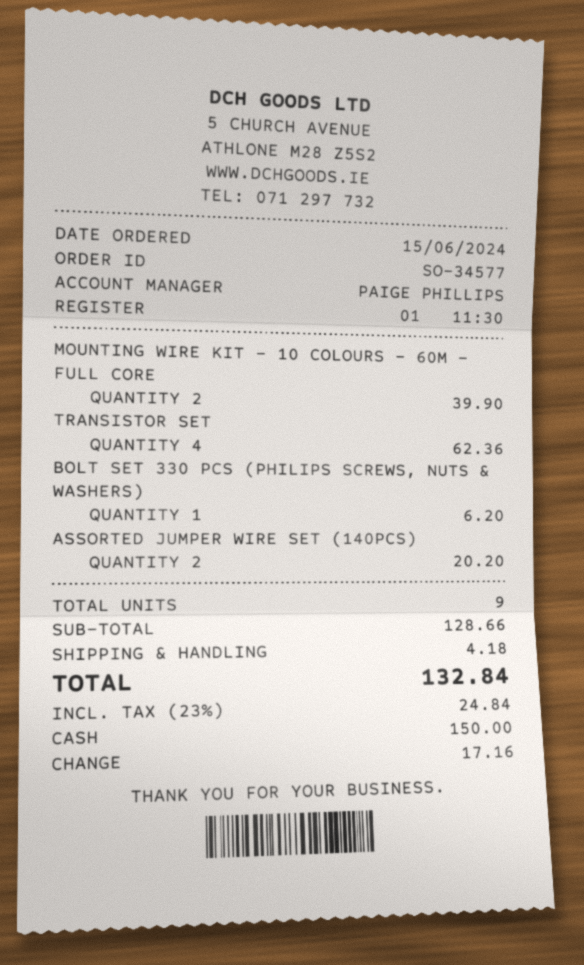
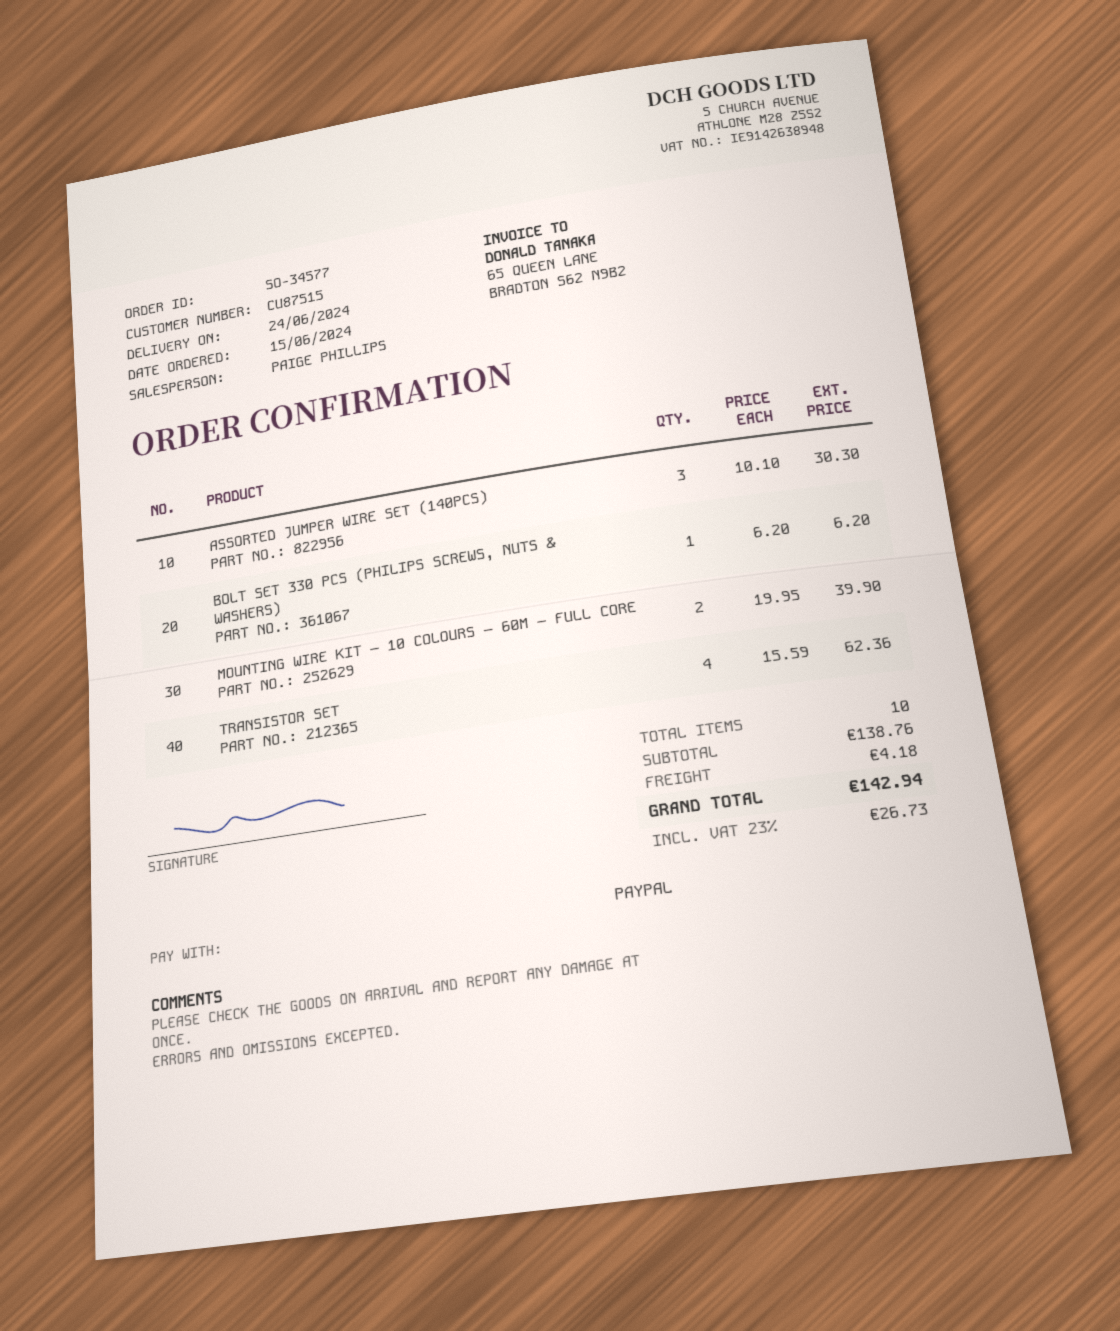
payment method: cash -> PayPal
ASSORTED JUMPER WIRE SET (140PCS): 2 for 20.20 -> 3 for 30.30
total quantity: 9 -> 10
subtotal: 128.66 -> 138.76
tax: 23% = 24.84 -> 23% = 26.73
total: 132.84 -> 142.94

